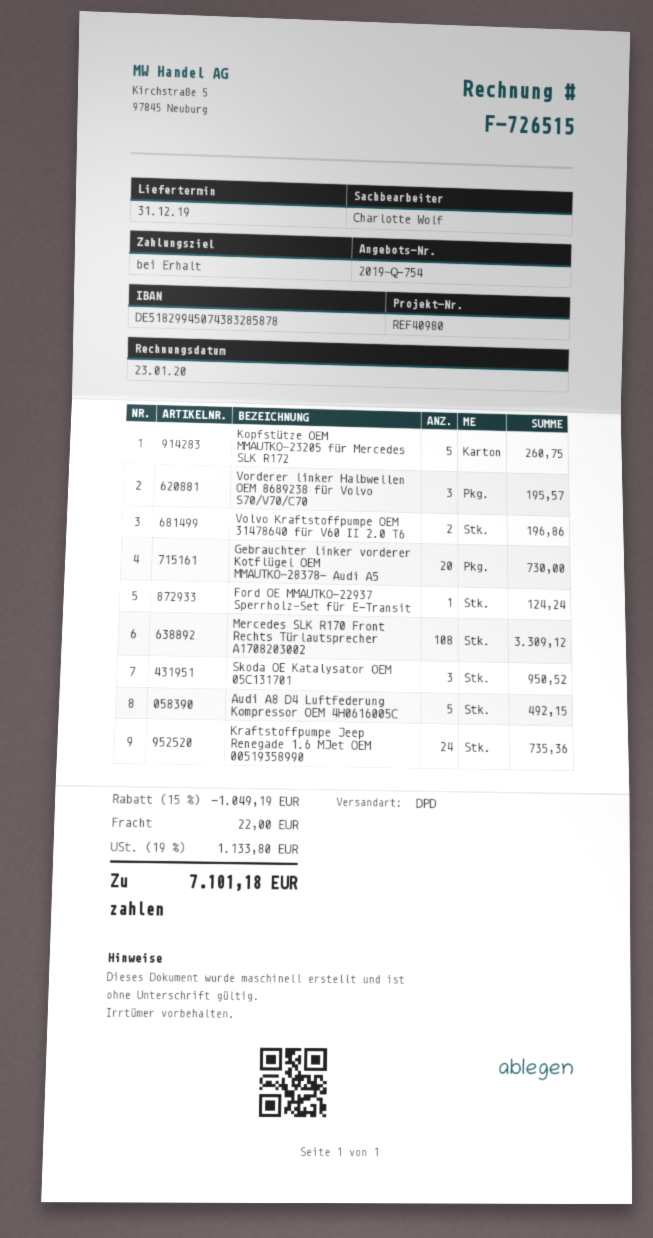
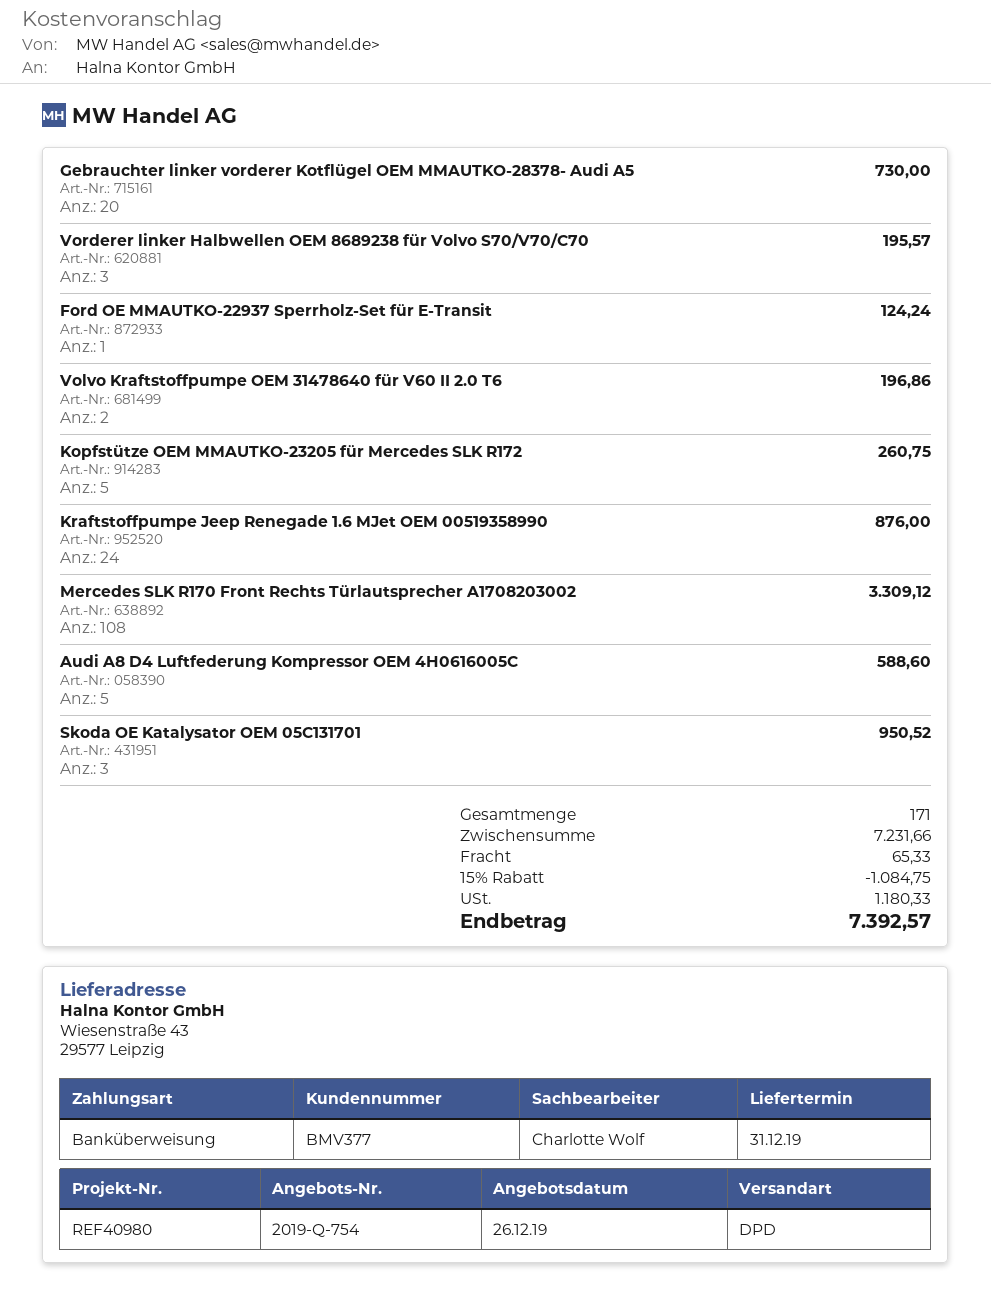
Audi A8 D4 Luftfederung Kompressor OEM 4H0616005C: 5 for 492.15 -> 5 for 588.60
Kraftstoffpumpe Jeep Renegade 1.6 MJet OEM 00519358990: 24 for 735.36 -> 24 for 876.00
discount: 15% = 1049.19 -> 15% = 1084.75
shipping: 22.00 -> 65.33
tax: 1133.80 -> 1180.33
total: 7101.18 -> 7392.57

